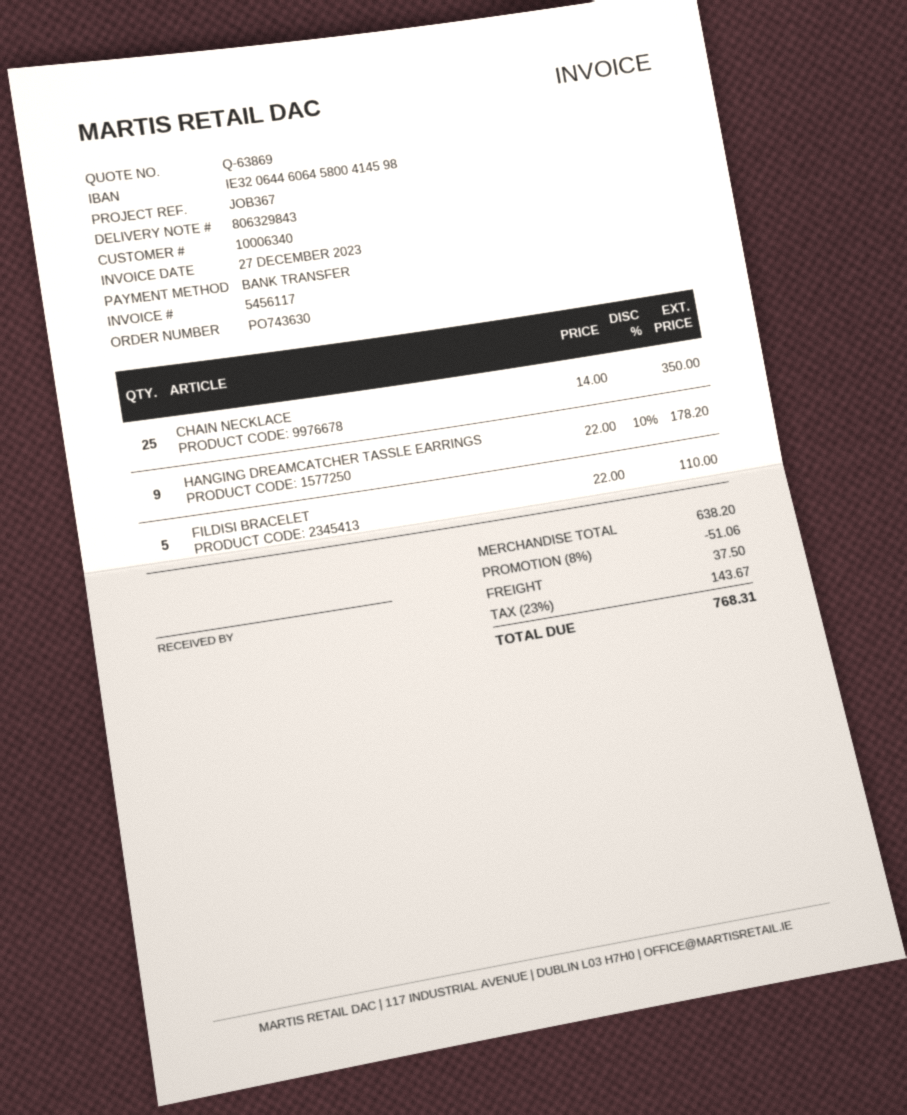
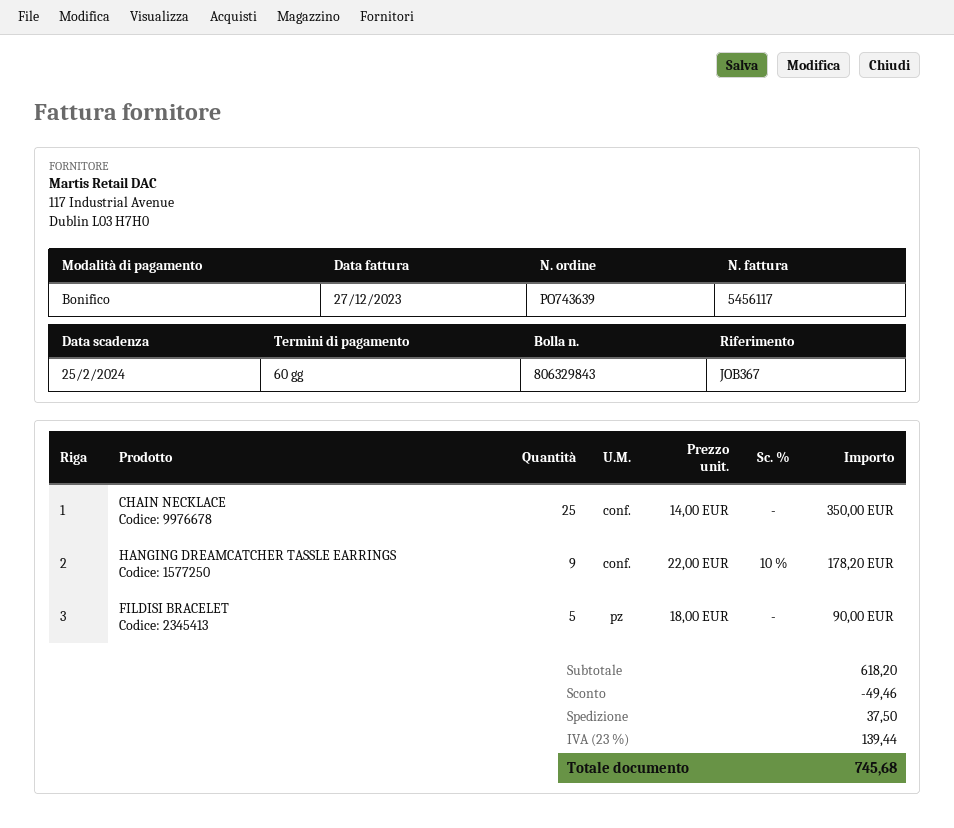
order number: PO743630 -> PO743639
FILDISI BRACELET: 5 x 22.00 = 110.00 -> 5 x 18.00 = 90.00
subtotal: 638.20 -> 618.20
discount: 51.06 -> 49.46
tax: 23% = 143.67 -> 23% = 139.44
total: 768.31 -> 745.68

